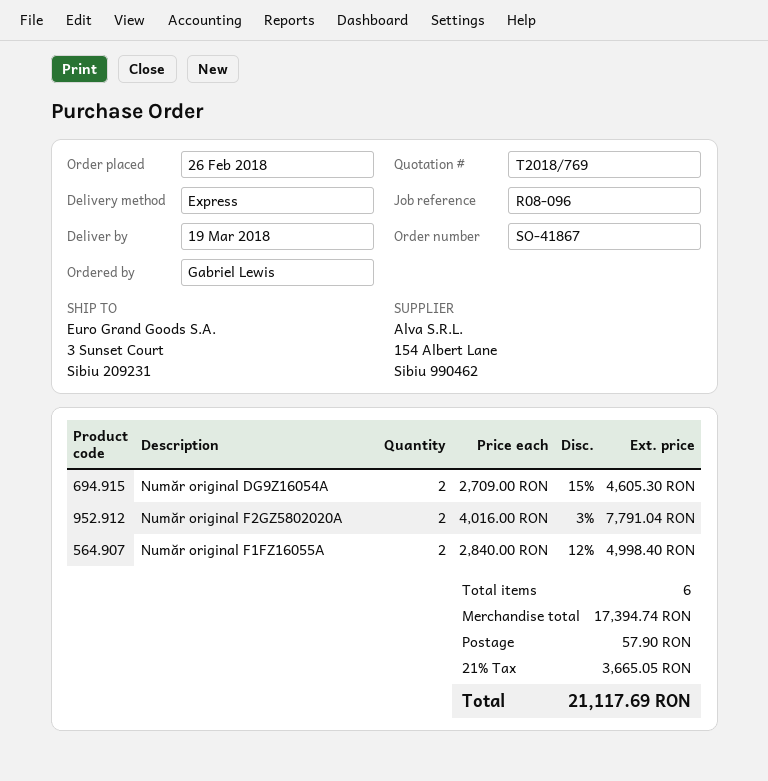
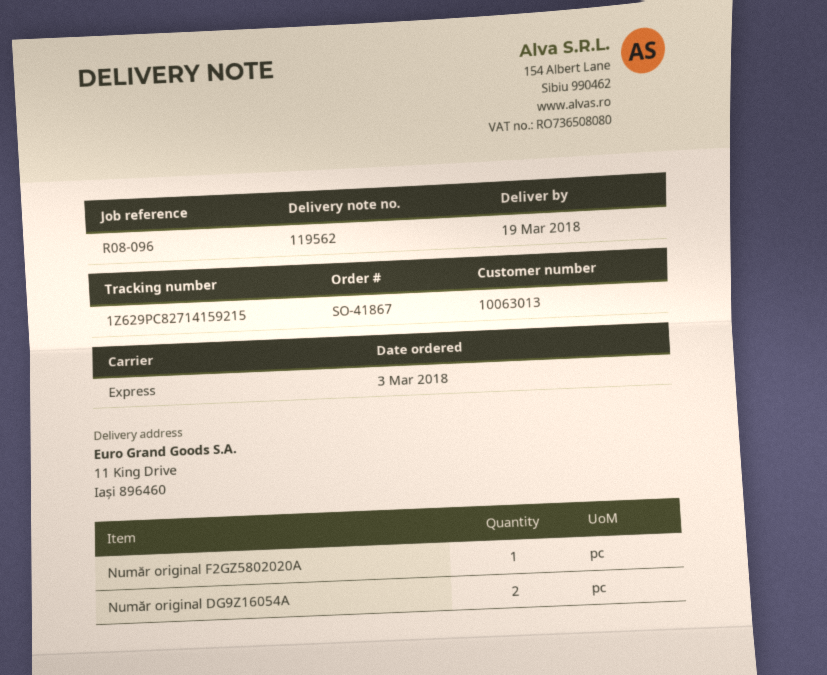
order date: 2018-02-26 -> 2018-03-03
ship to: 3 Sunset Court, Sibiu 209231 -> 11 King Drive, Iași 896460
Număr original F2GZ5802020A: 2 -> 1
Număr original F1FZ16055A: 2 -> none

